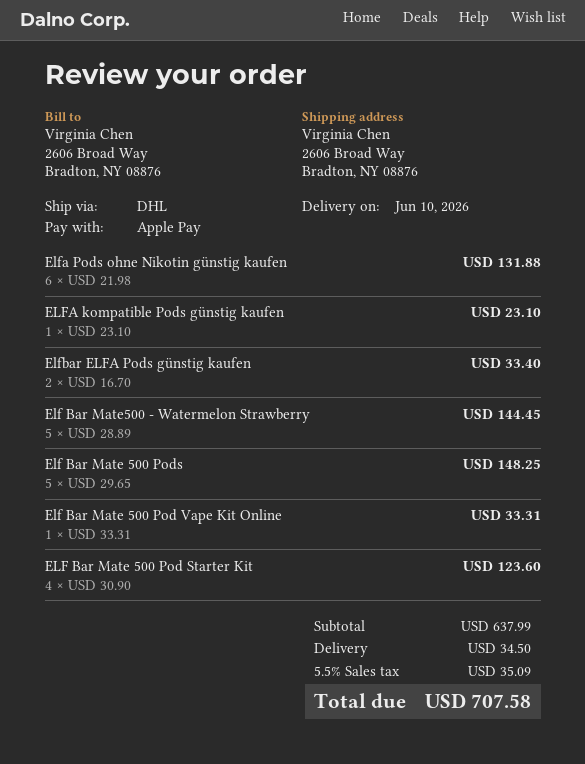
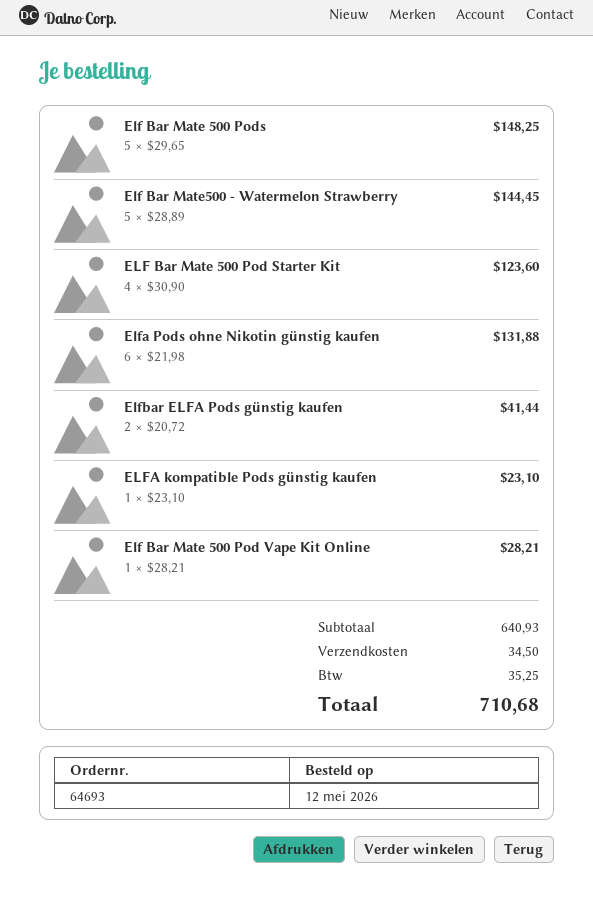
Elfbar ELFA Pods günstig kaufen: 2 x 16.70 = 33.40 -> 2 x 20.72 = 41.44
Elf Bar Mate 500 Pod Vape Kit Online: 1 x 33.31 = 33.31 -> 1 x 28.21 = 28.21
subtotal: 637.99 -> 640.93
tax: 35.09 -> 35.25
total: 707.58 -> 710.68

